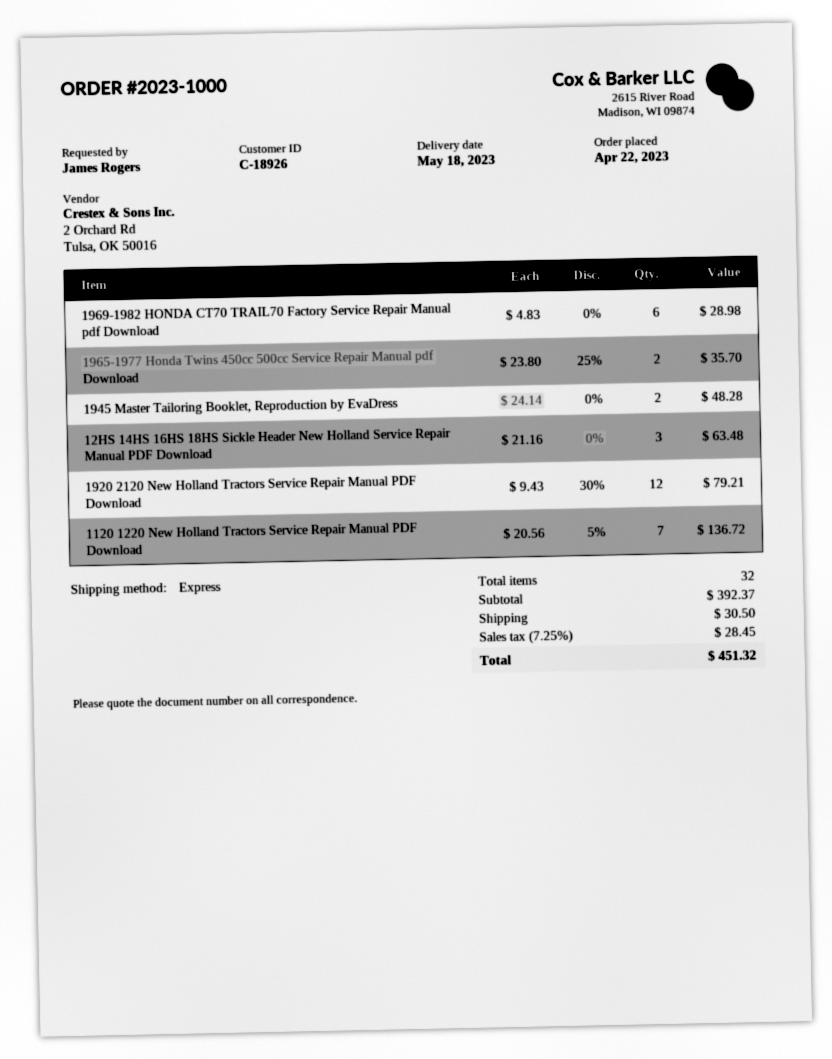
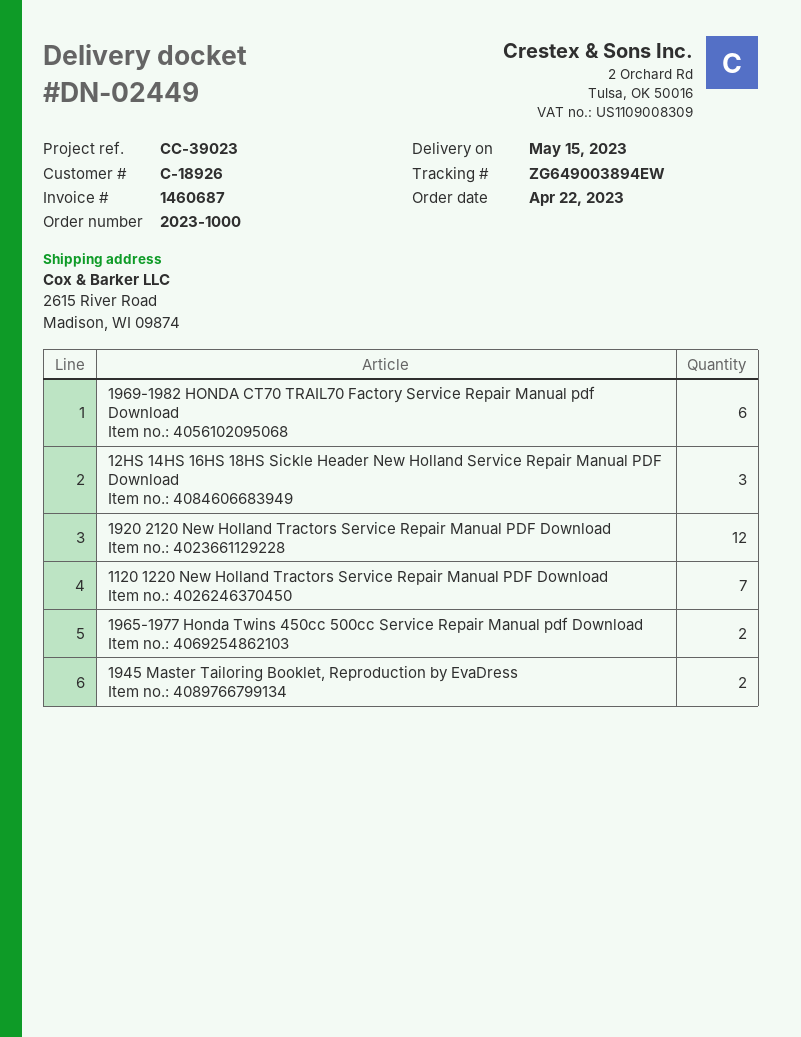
delivery date: 2023-05-18 -> 2023-05-15

